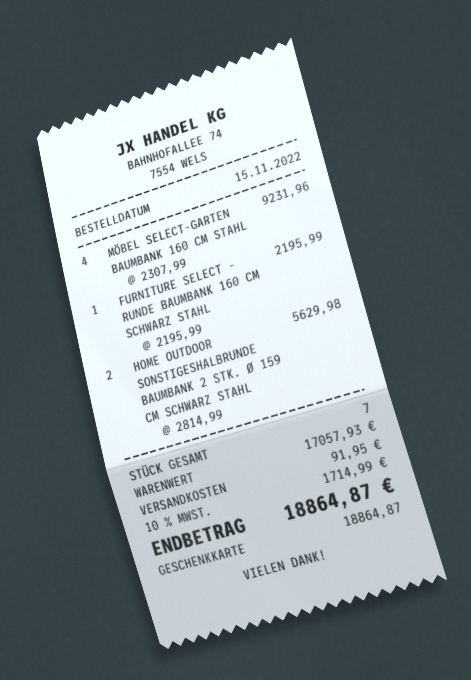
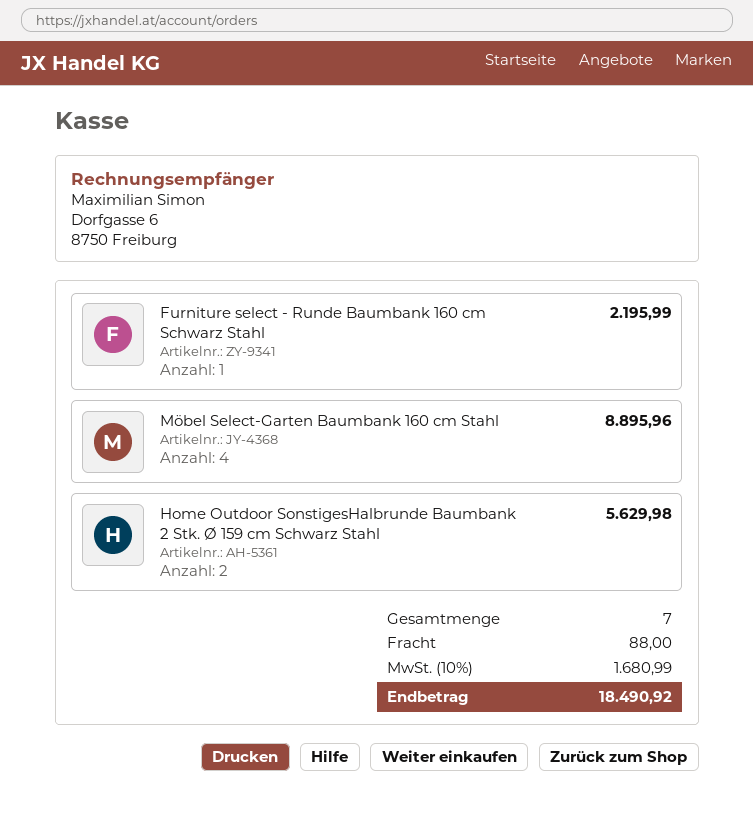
MÖBEL SELECT-GARTEN BAUMBANK 160 CM STAHL: 4 for 9231.96 -> 4 for 8895.96
shipping: 91.95 -> 88.00
tax: 10% = 1714.99 -> 10% = 1680.99
total: 18864.87 -> 18490.92

